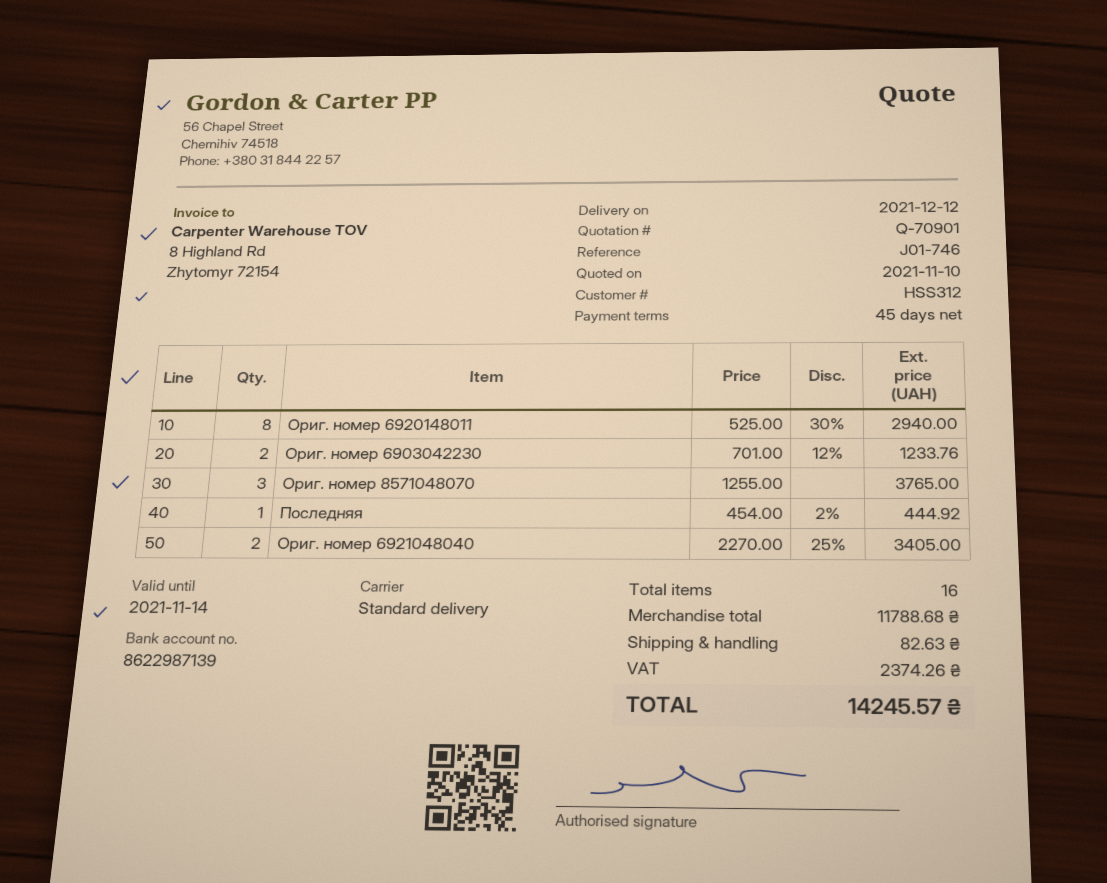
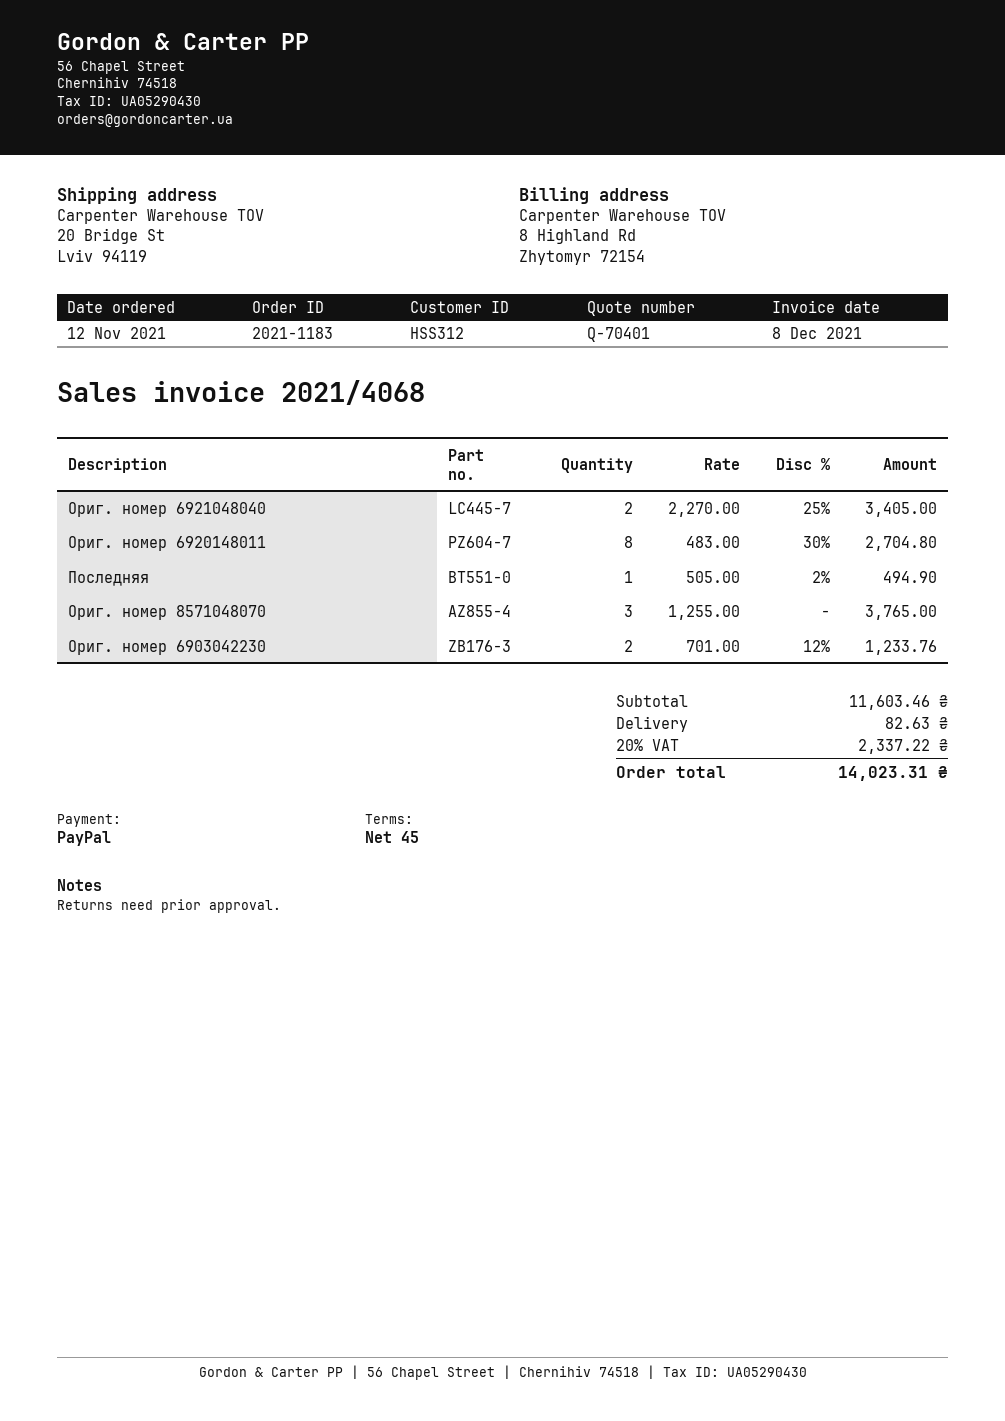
quote number: Q-70901 -> Q-70401
Ориг. номер 6920148011: 8 x 525.00 - 30% = 2940.00 -> 8 x 483.00 - 30% = 2704.80
Последняя: 1 x 454.00 - 2% = 444.92 -> 1 x 505.00 - 2% = 494.90
subtotal: 11788.68 -> 11603.46
tax: 2374.26 -> 2337.22
total: 14245.57 -> 14023.31

